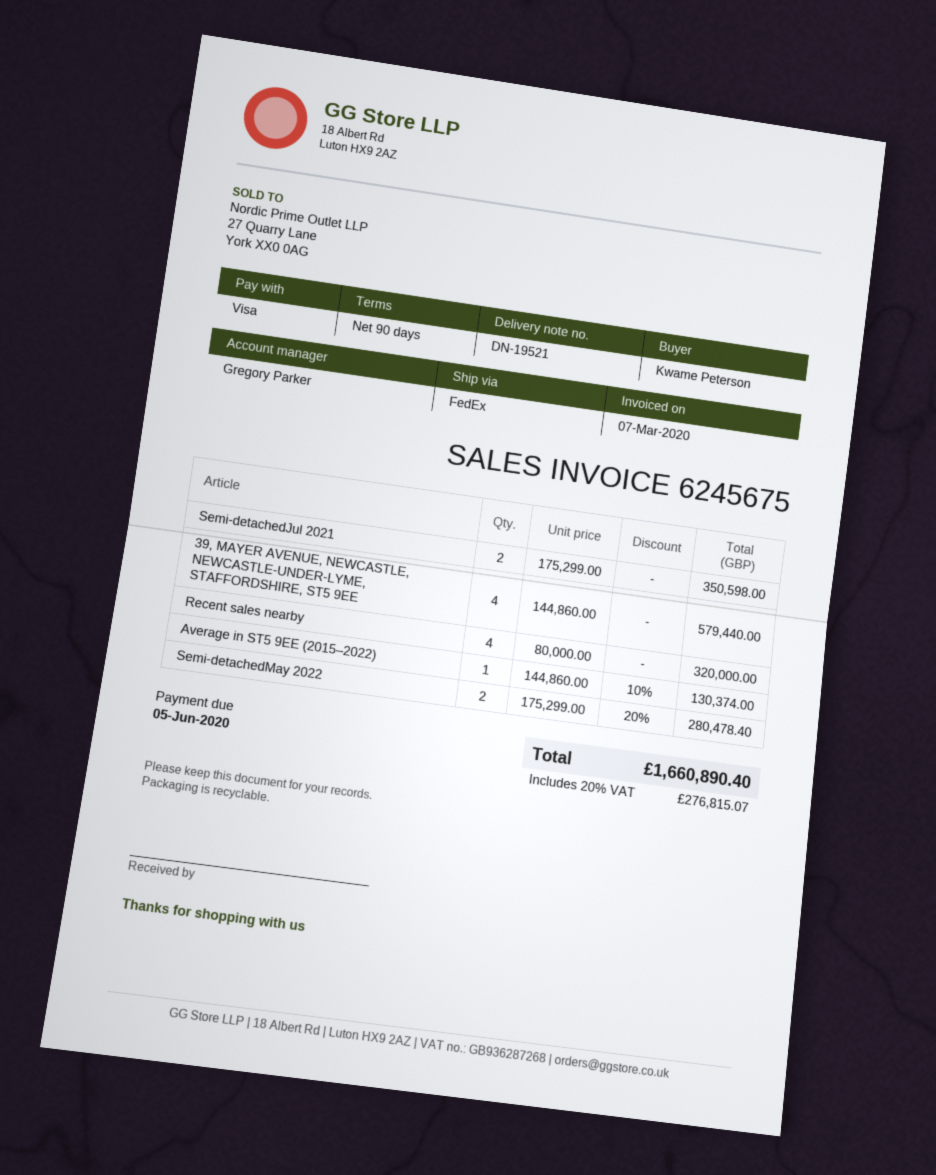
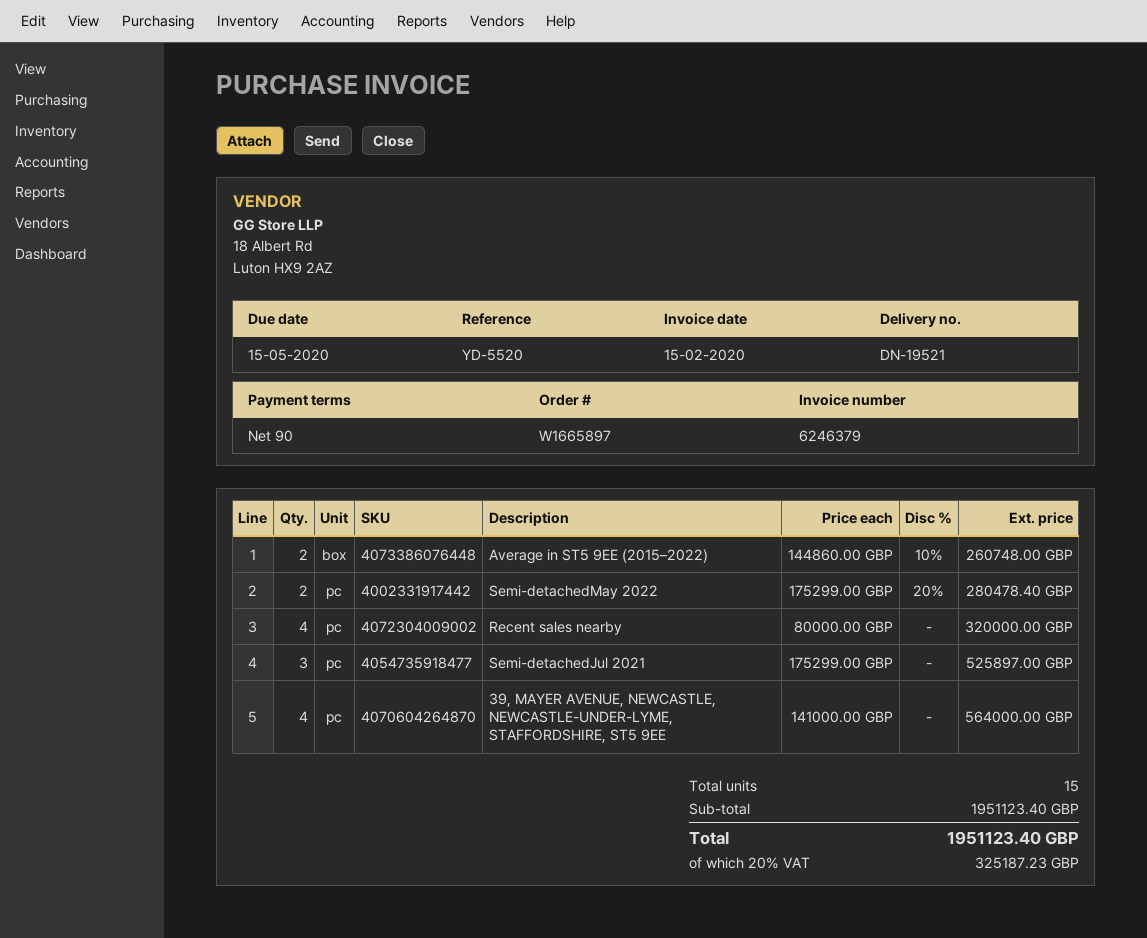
invoice number: 6245675 -> 6246379
invoice date: 2020-03-07 -> 2020-02-15
due date: 2020-06-05 -> 2020-05-15
Semi-detachedJul 2021: 2 x 175299.00 = 350598.00 -> 3 x 175299.00 = 525897.00
39, MAYER AVENUE, NEWCASTLE, NEWCASTLE-UNDER-LYME, STAFFORDSHIRE, ST5 9EE: 4 x 144860.00 = 579440.00 -> 4 x 141000.00 = 564000.00
Average in ST5 9EE (2015–2022): 1 x 144860.00 - 10% = 130374.00 -> 2 x 144860.00 - 10% = 260748.00
tax: 20% = 276815.07 -> 20% = 325187.23
total: 1660890.40 -> 1951123.40

